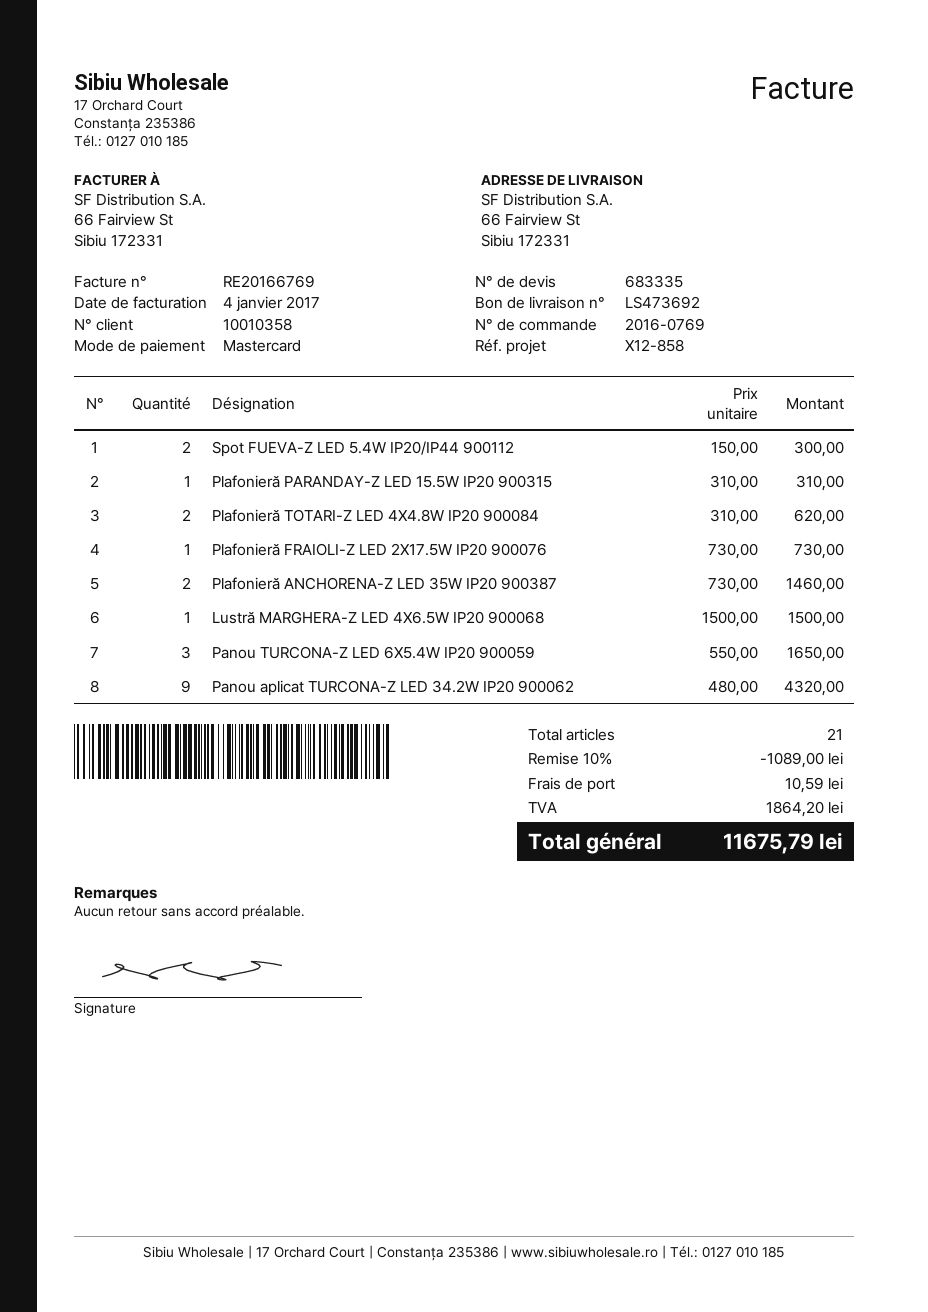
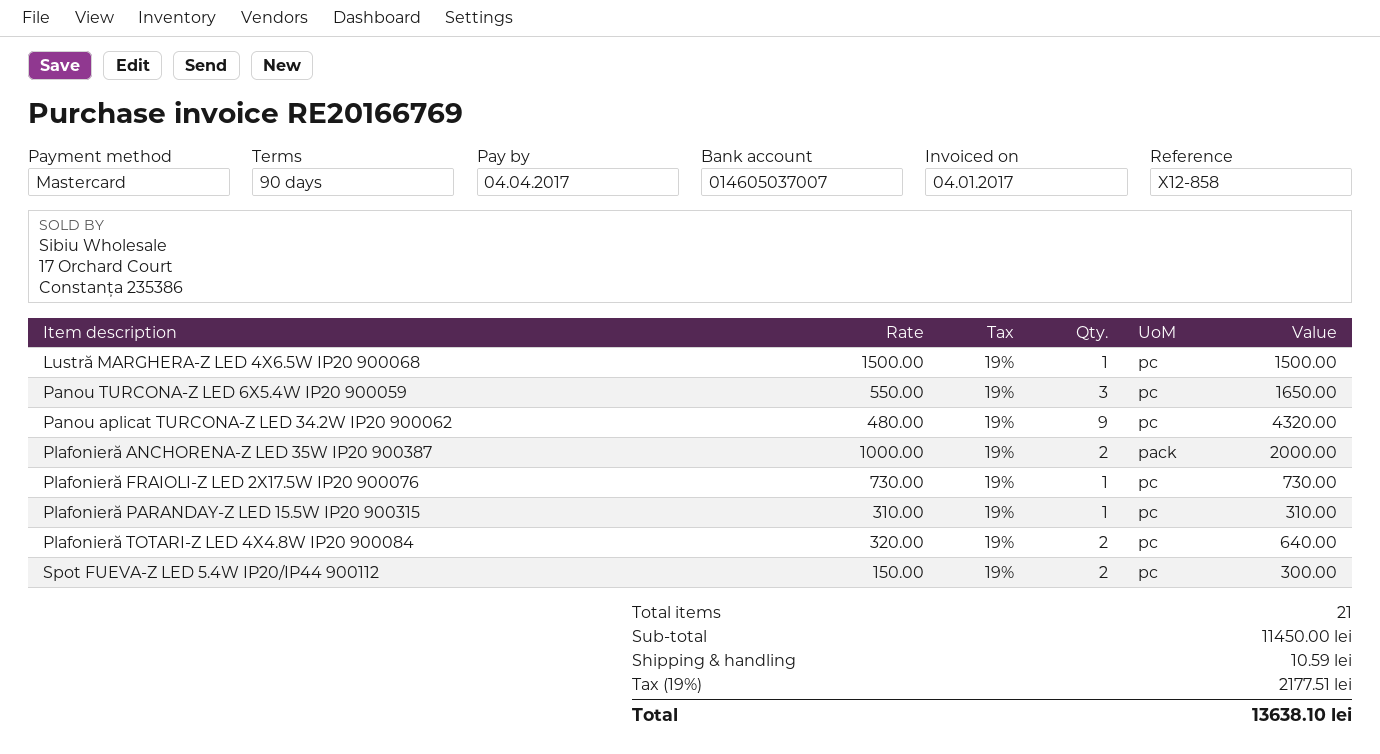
Plafonieră TOTARI-Z LED 4X4.8W IP20 900084: 2 x 310.00 = 620.00 -> 2 x 320.00 = 640.00
Plafonieră ANCHORENA-Z LED 35W IP20 900387: 2 x 730.00 = 1460.00 -> 2 x 1000.00 = 2000.00
discount: 10% = 1089.00 -> none
tax: 1864.20 -> 2177.51
total: 11675.79 -> 13638.10

